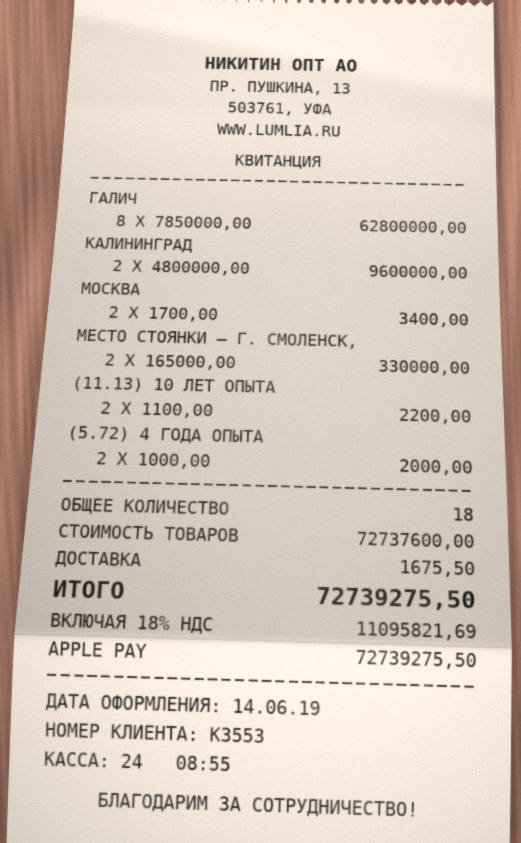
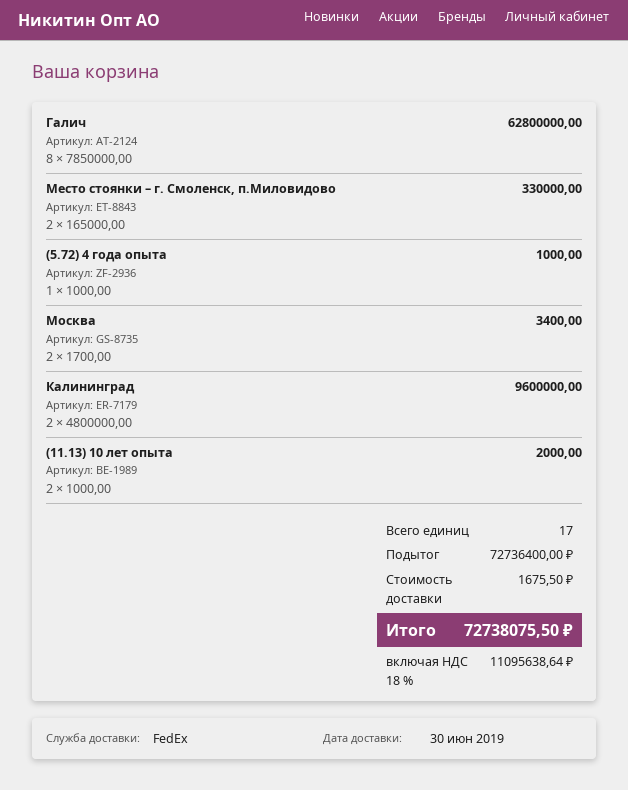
(11.13) 10 ЛЕТ ОПЫТА: 2 x 1100.00 = 2200.00 -> 2 x 1000.00 = 2000.00
(5.72) 4 ГОДА ОПЫТА: 2 x 1000.00 = 2000.00 -> 1 x 1000.00 = 1000.00
total quantity: 18 -> 17
subtotal: 72737600.00 -> 72736400.00
tax: 18% = 11095821.69 -> 18% = 11095638.64
total: 72739275.50 -> 72738075.50

